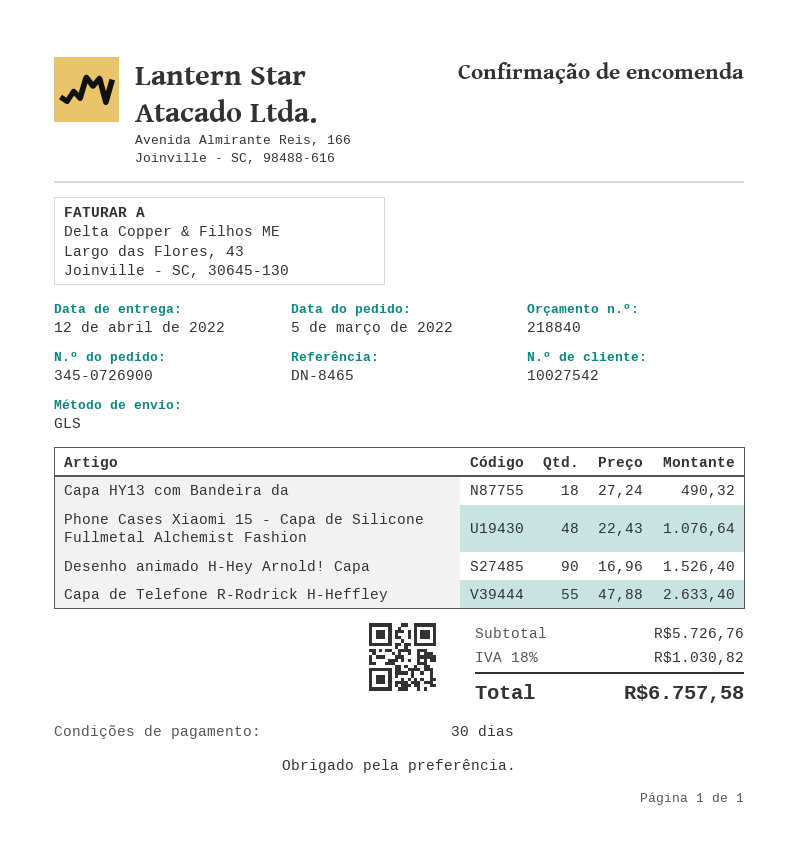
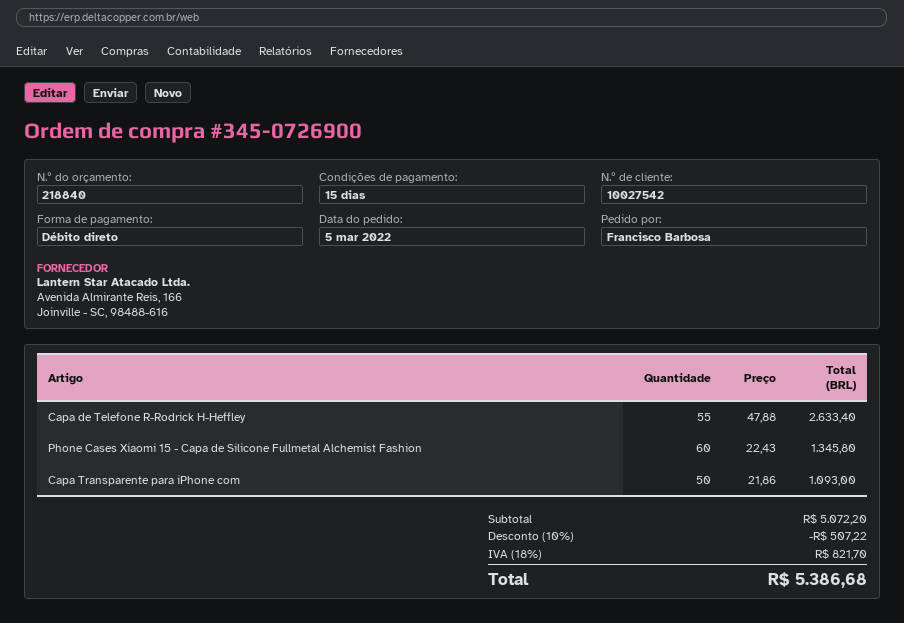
payment terms: 30 days -> 15 days
Capa HY13 com Bandeira da: 18 x 27.24 = 490.32 -> none
Phone Cases Xiaomi 15 - Capa de Silicone Fullmetal Alchemist Fashion: 48 x 22.43 = 1076.64 -> 60 x 22.43 = 1345.80
Desenho animado H-Hey Arnold! Capa: 90 x 16.96 = 1526.40 -> none
Capa Transparente para iPhone com: none -> 50 x 21.86 = 1093.00
subtotal: 5726.76 -> 5072.20
discount: none -> 10% = 507.22
tax: 18% = 1030.82 -> 18% = 821.70
total: 6757.58 -> 5386.68

